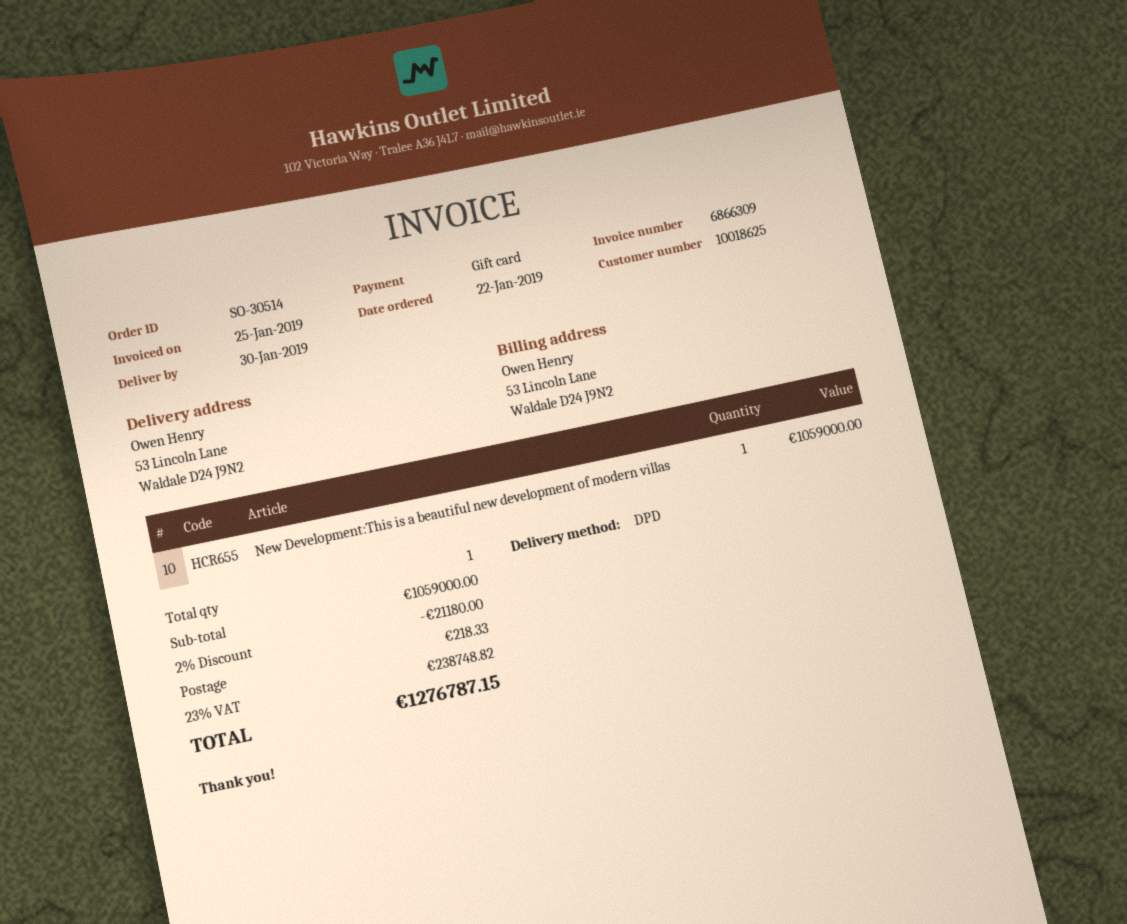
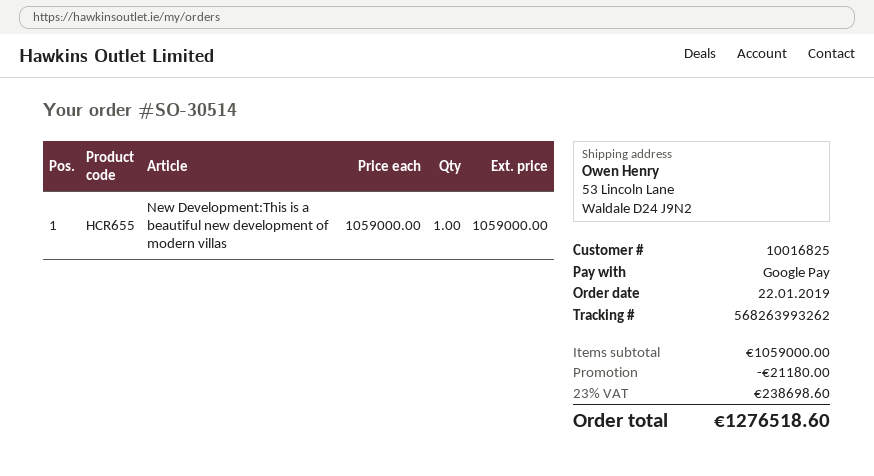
customer number: 10018625 -> 10016825
payment method: gift card -> Google Pay
shipping: 218.33 -> none
tax: 23% = 238748.82 -> 23% = 238698.60
total: 1276787.15 -> 1276518.60

